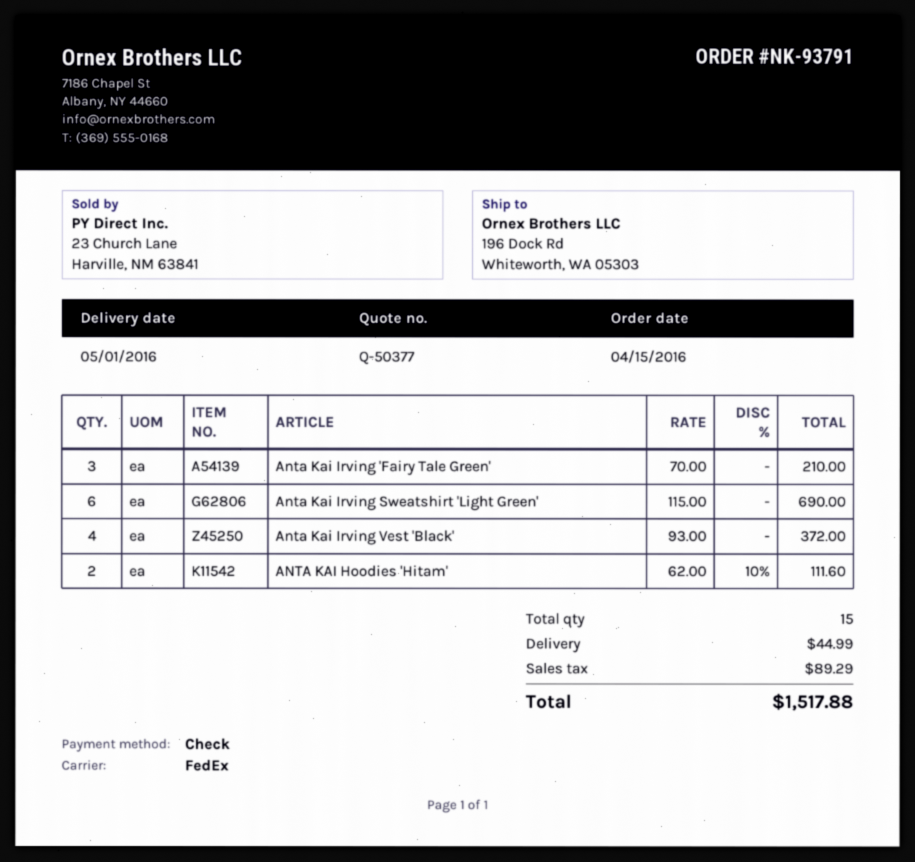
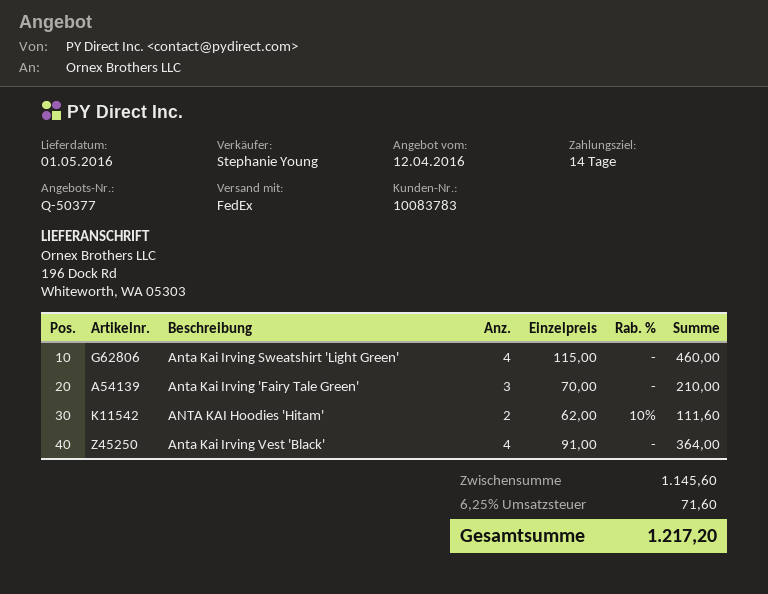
Anta Kai Irving Sweatshirt 'Light Green': 6 x 115.00 = 690.00 -> 4 x 115.00 = 460.00
Anta Kai Irving Vest 'Black': 4 x 93.00 = 372.00 -> 4 x 91.00 = 364.00
shipping: 44.99 -> none
tax: 89.29 -> 71.60
total: 1517.88 -> 1217.20

